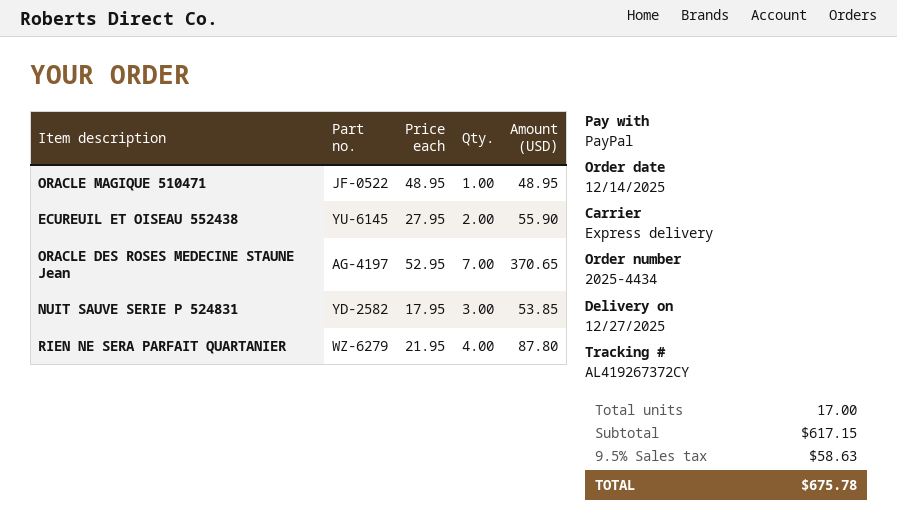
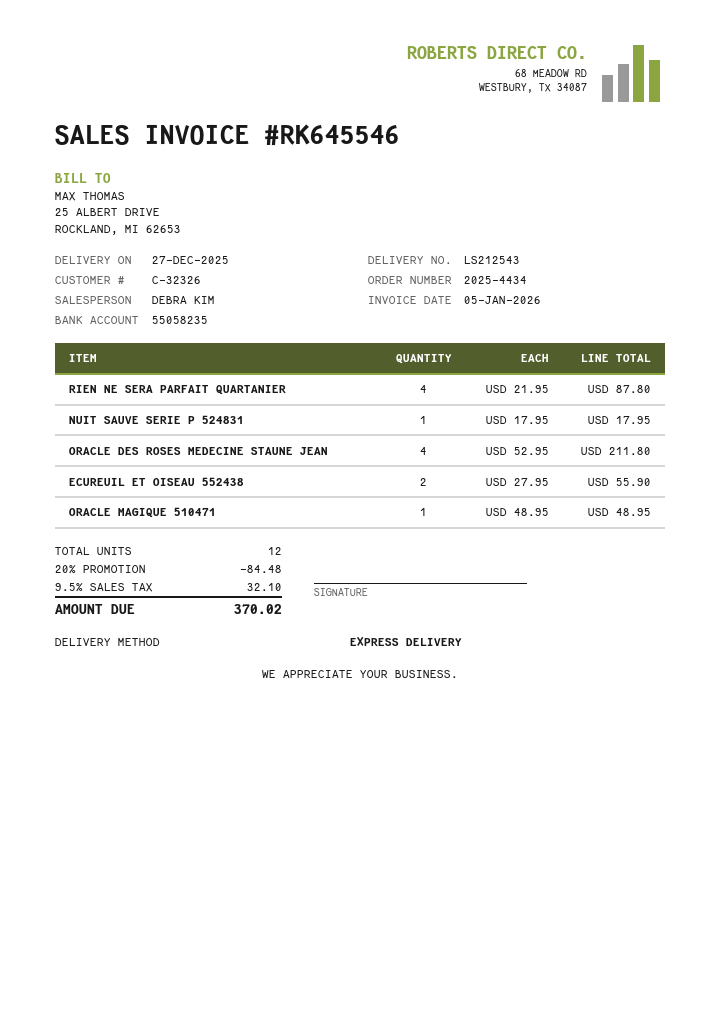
ORACLE DES ROSES MEDECINE STAUNE Jean: 7 x 52.95 = 370.65 -> 4 x 52.95 = 211.80
NUIT SAUVE SERIE P 524831: 3 x 17.95 = 53.85 -> 1 x 17.95 = 17.95
total quantity: 17 -> 12
discount: none -> 20% = 84.48
tax: 9.5% = 58.63 -> 9.5% = 32.10
total: 675.78 -> 370.02

